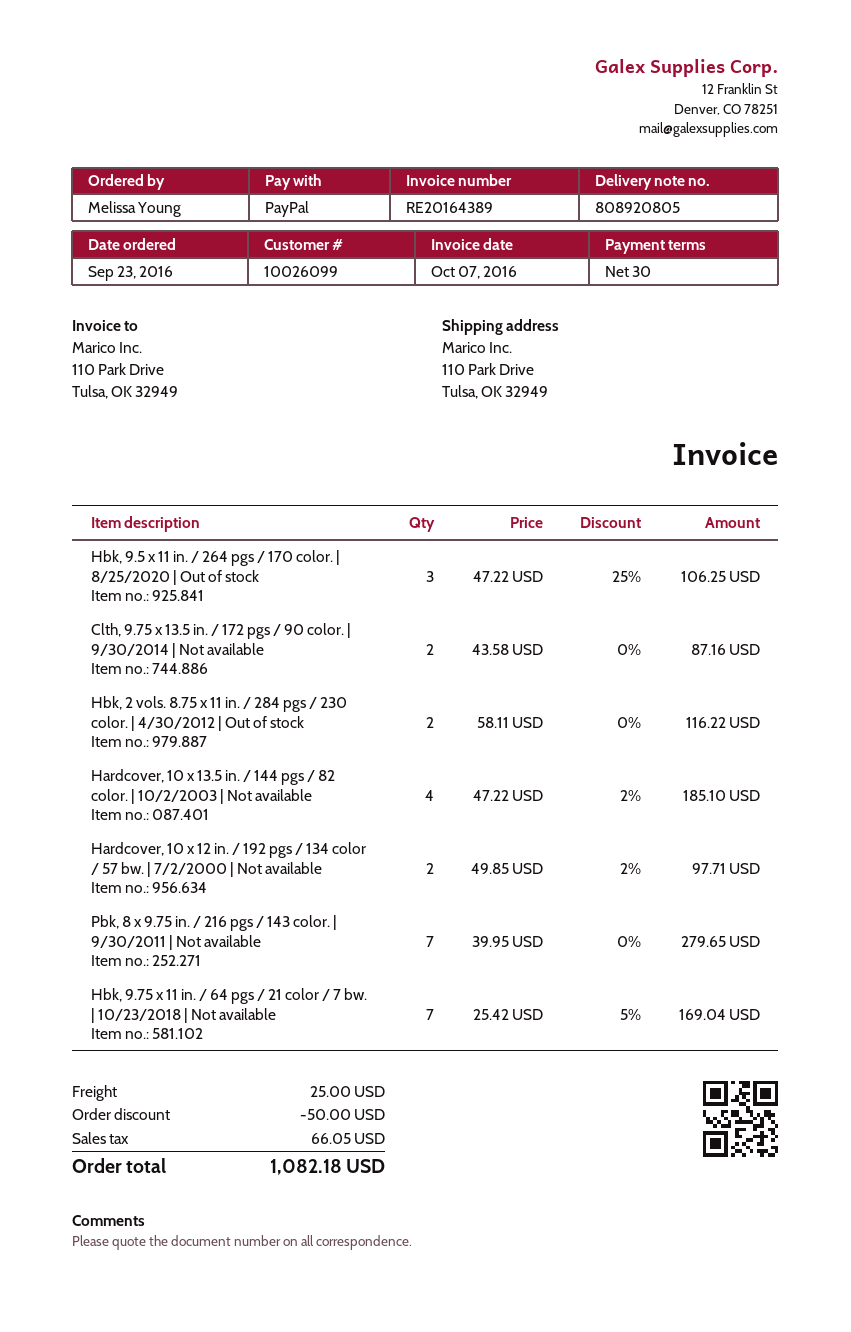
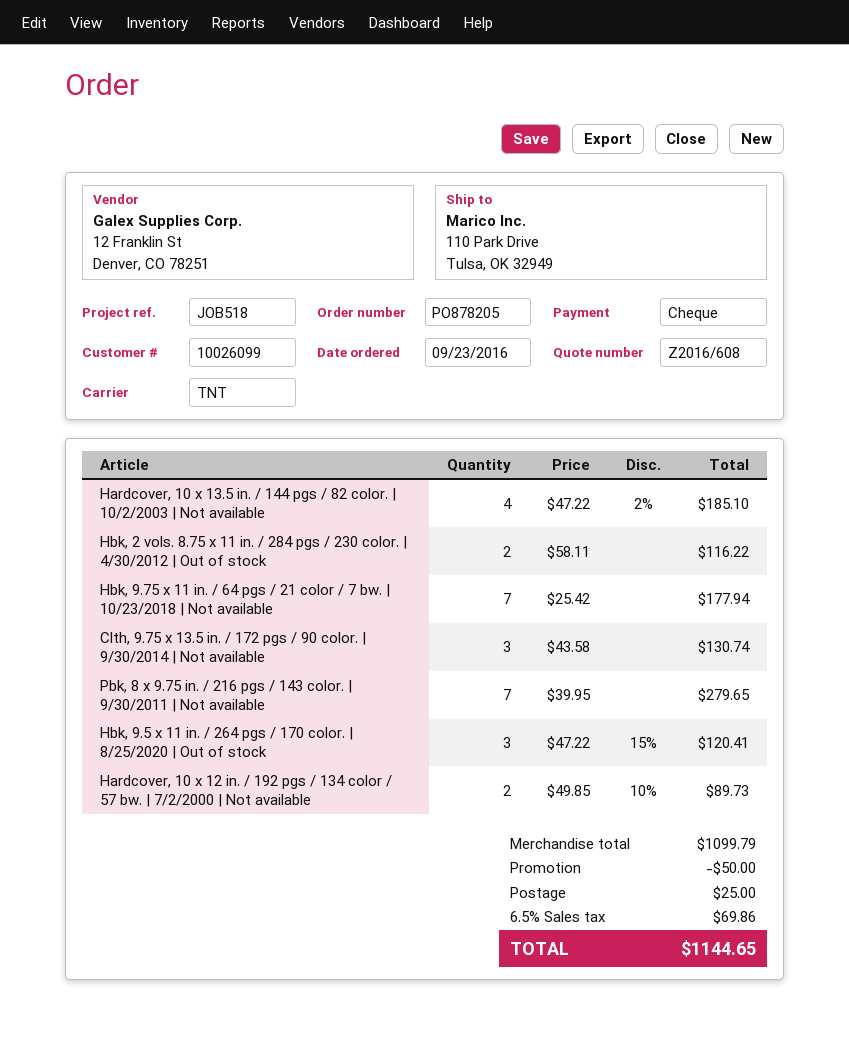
payment method: PayPal -> cheque
Hbk, 9.5 x 11 in. / 264 pgs / 170 color. | 8/25/2020 | Out of stock: 3 x 47.22 - 25% = 106.25 -> 3 x 47.22 - 15% = 120.41
Clth, 9.75 x 13.5 in. / 172 pgs / 90 color. | 9/30/2014 | Not available: 2 x 43.58 = 87.16 -> 3 x 43.58 = 130.74
Hardcover, 10 x 12 in. / 192 pgs / 134 color / 57 bw. | 7/2/2000 | Not available: 2 x 49.85 - 2% = 97.71 -> 2 x 49.85 - 10% = 89.73
Hbk, 9.75 x 11 in. / 64 pgs / 21 color / 7 bw. | 10/23/2018 | Not available: 7 x 25.42 - 5% = 169.04 -> 7 x 25.42 = 177.94
tax: 66.05 -> 69.86
total: 1082.18 -> 1144.65

